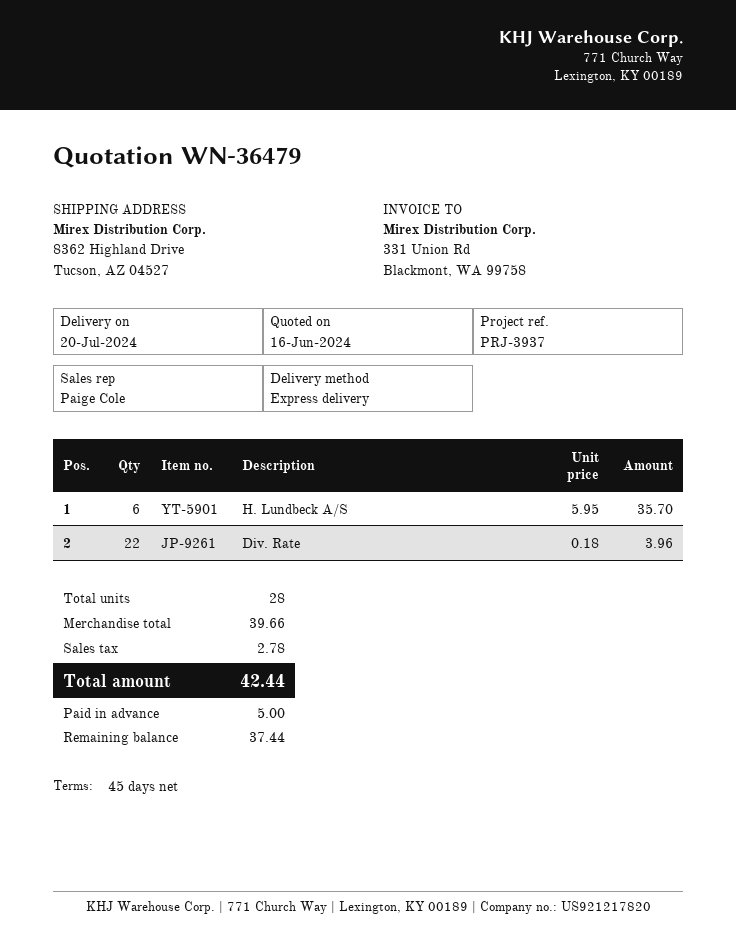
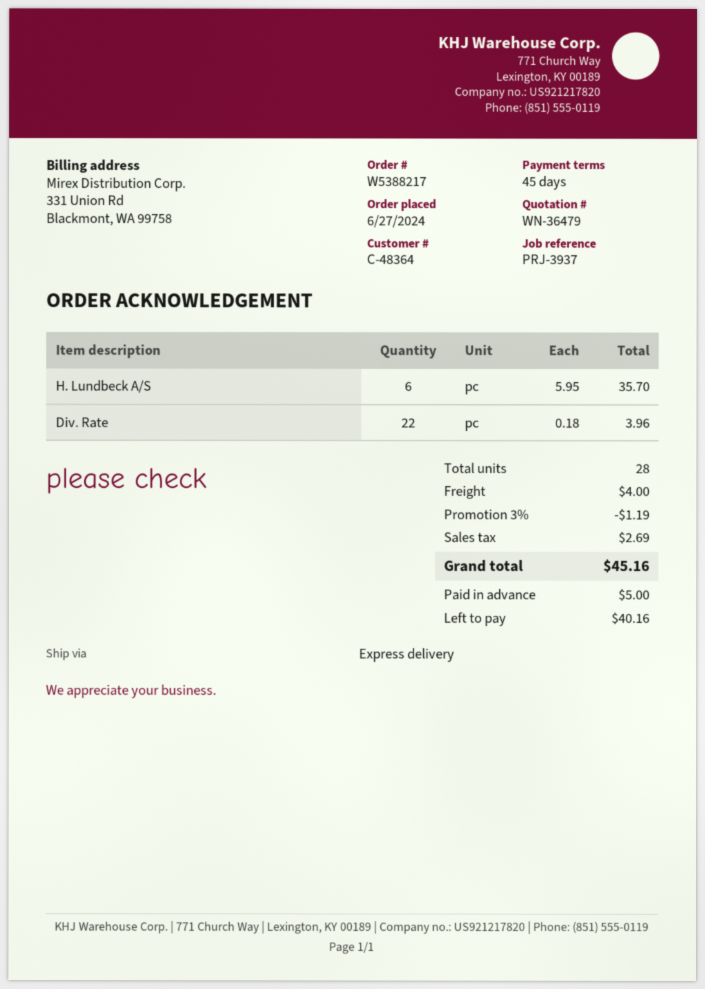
discount: none -> 3% = 1.19
shipping: none -> 4.00
tax: 2.78 -> 2.69
total: 42.44 -> 45.16
balance: 37.44 -> 40.16

